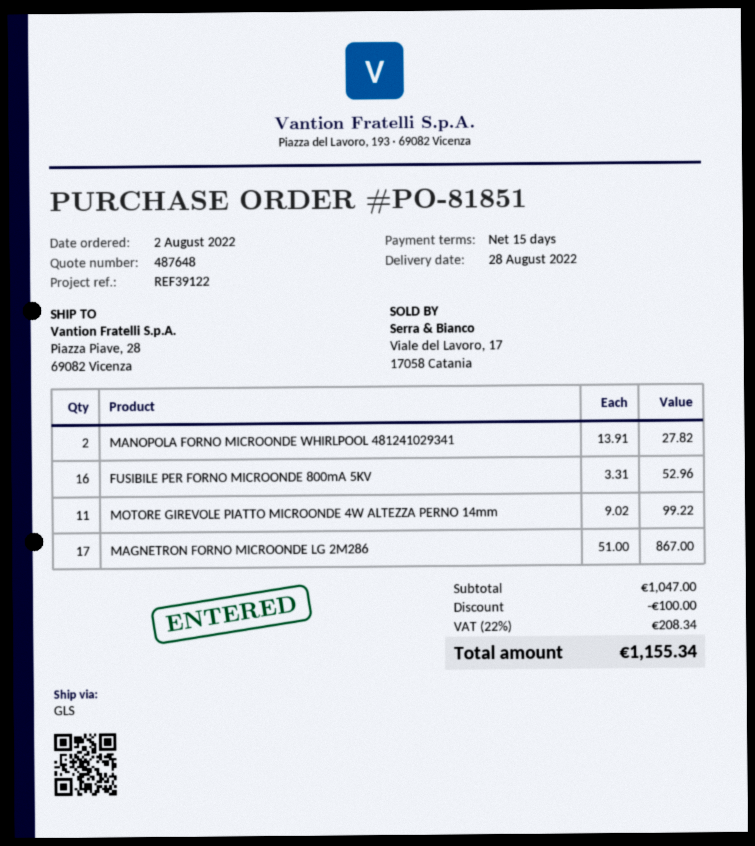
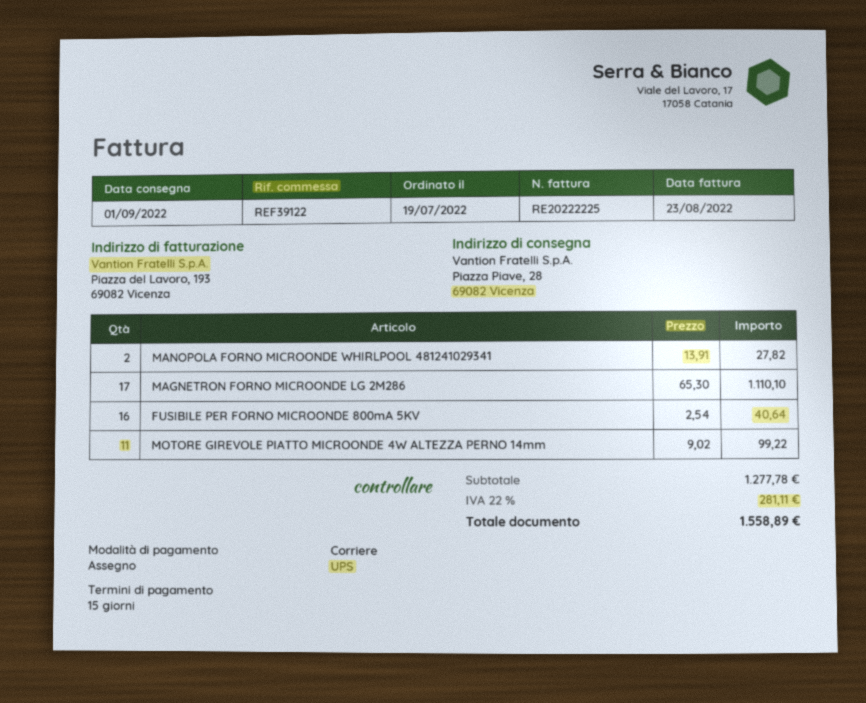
order date: 2022-08-02 -> 2022-07-19
delivery date: 2022-08-28 -> 2022-09-01
shipping method: GLS -> UPS
FUSIBILE PER FORNO MICROONDE 800mA 5KV: 16 x 3.31 = 52.96 -> 16 x 2.54 = 40.64
MAGNETRON FORNO MICROONDE LG 2M286: 17 x 51.00 = 867.00 -> 17 x 65.30 = 1110.10
subtotal: 1047.00 -> 1277.78
discount: 100.00 -> none
tax: 22% = 208.34 -> 22% = 281.11
total: 1155.34 -> 1558.89

